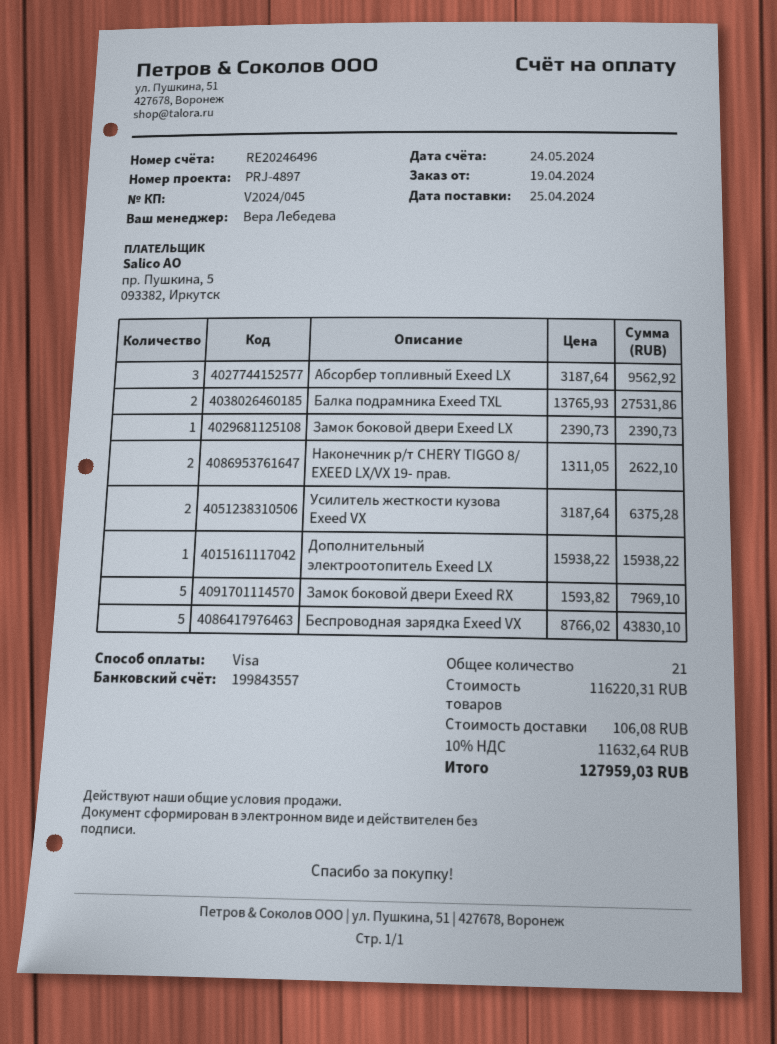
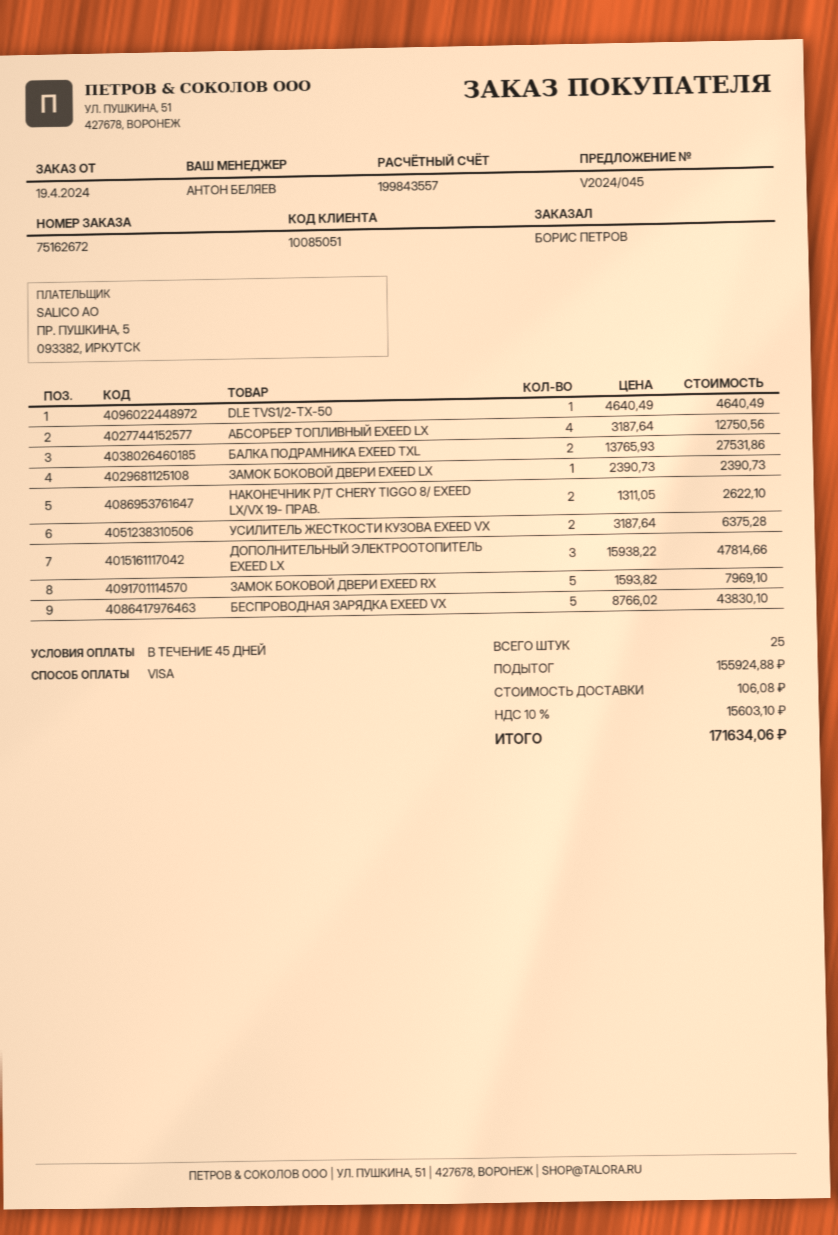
sales rep: Вера Лебедева -> АНТОН БЕЛЯЕВ
Абсорбер топливный Exeed LX: 3 x 3187.64 = 9562.92 -> 4 x 3187.64 = 12750.56
Дополнительный электроотопитель Exeed LX: 1 x 15938.22 = 15938.22 -> 3 x 15938.22 = 47814.66
DLE TVS1/2-TX-50: none -> 1 x 4640.49 = 4640.49
total quantity: 21 -> 25
subtotal: 116220.31 -> 155924.88
tax: 10% = 11632.64 -> 10% = 15603.10
total: 127959.03 -> 171634.06

